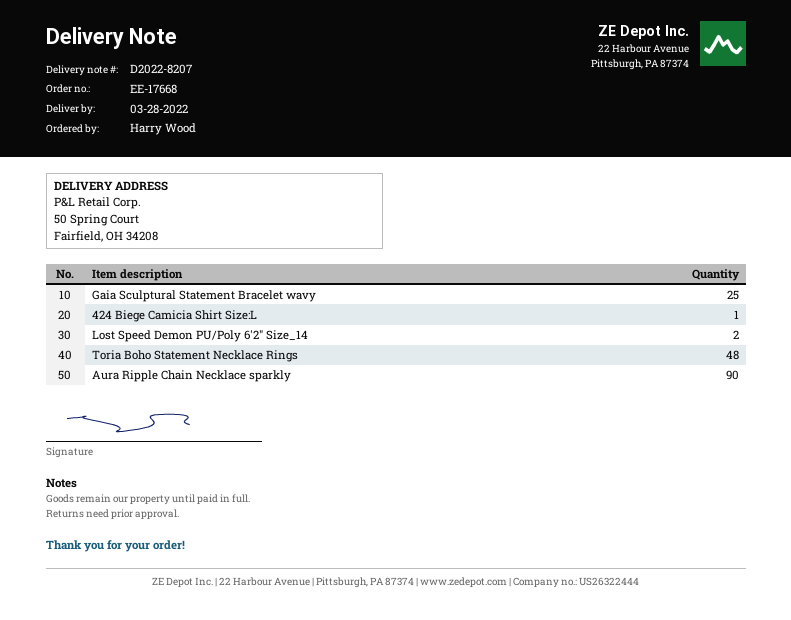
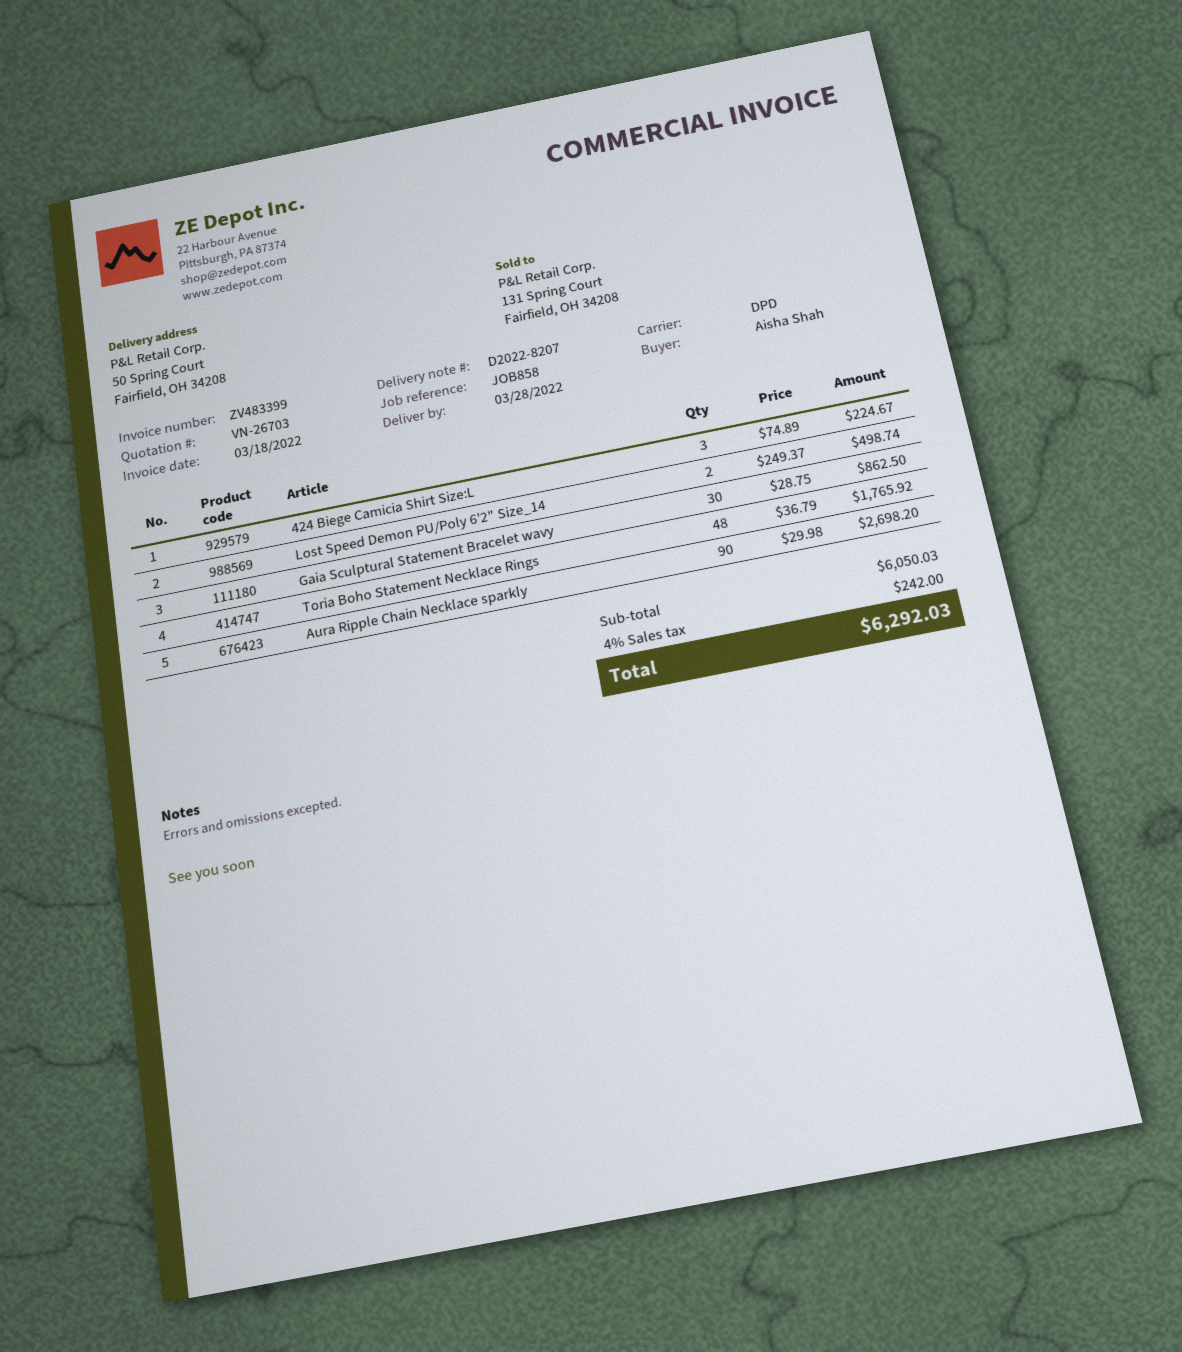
ordered by: Harry Wood -> Aisha Shah
Gaia Sculptural Statement Bracelet wavy: 25 -> 30
424 Biege Camicia Shirt Size:L: 1 -> 3

